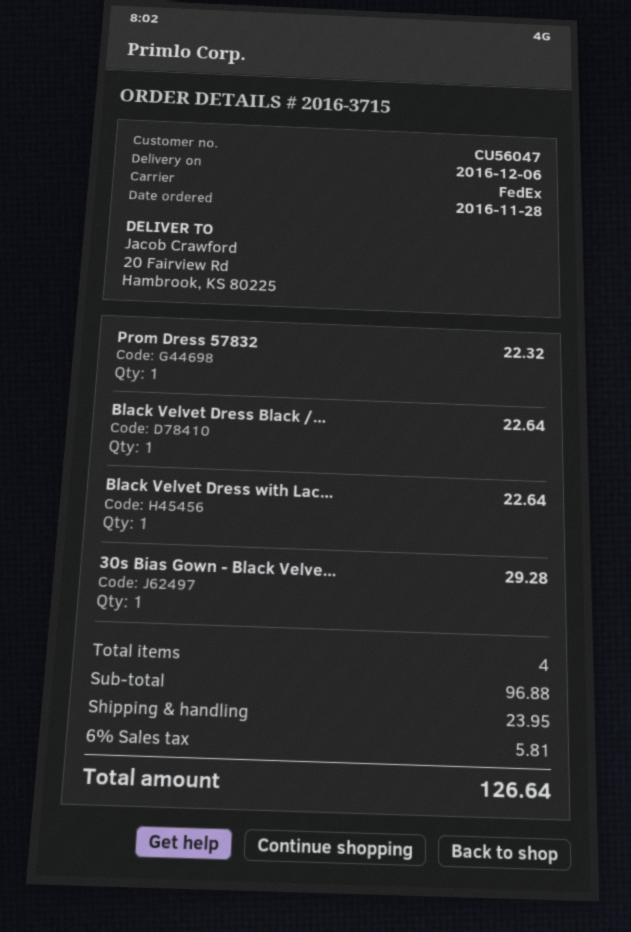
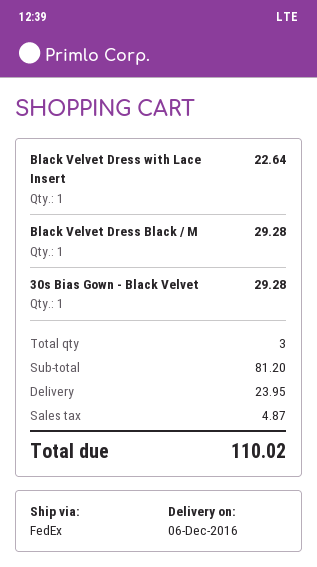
Prom Dress 57832: 1 for 22.32 -> none
Black Velvet Dress Black /...: 1 for 22.64 -> 1 for 29.28
total quantity: 4 -> 3
subtotal: 96.88 -> 81.20
tax: 5.81 -> 4.87
total: 126.64 -> 110.02

